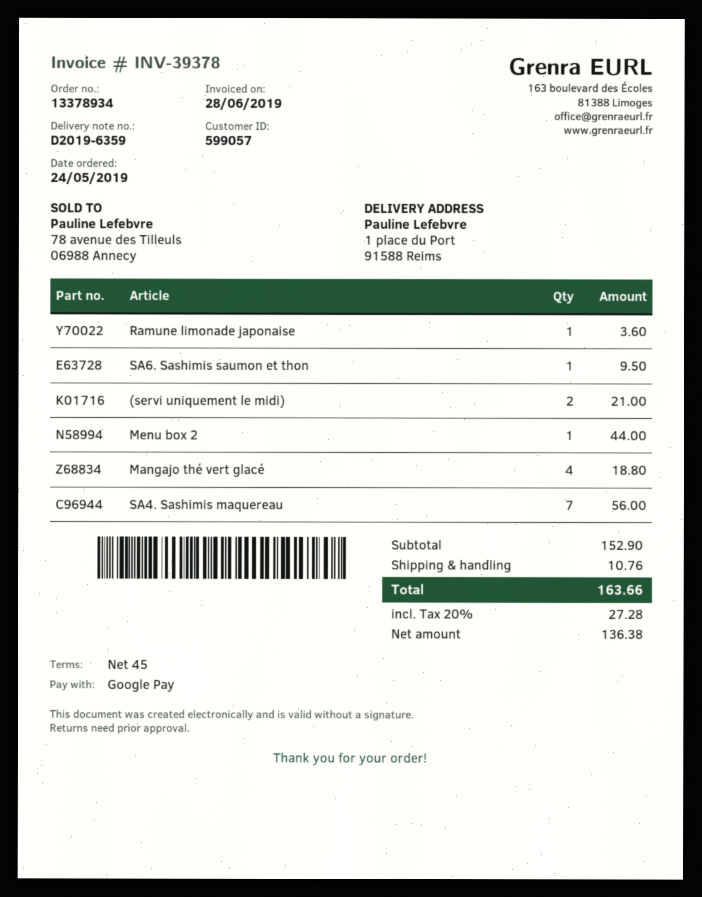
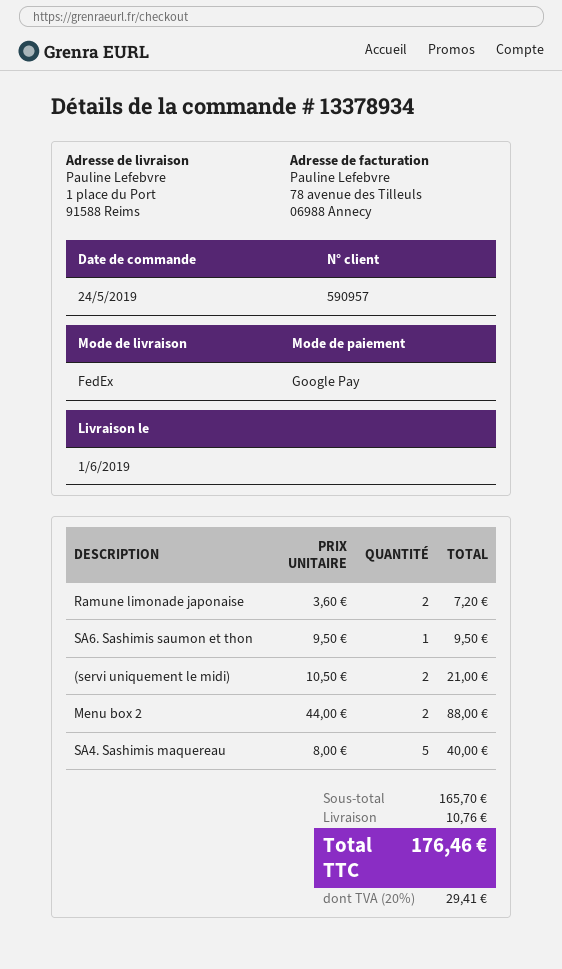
customer number: 599057 -> 590957
Ramune limonade japonaise: 1 for 3.60 -> 2 for 7.20
Menu box 2: 1 for 44.00 -> 2 for 88.00
Mangajo thé vert glacé: 4 for 18.80 -> none
SA4. Sashimis maquereau: 7 for 56.00 -> 5 for 40.00
subtotal: 152.90 -> 165.70
tax: 20% = 27.28 -> 20% = 29.41
total: 163.66 -> 176.46

